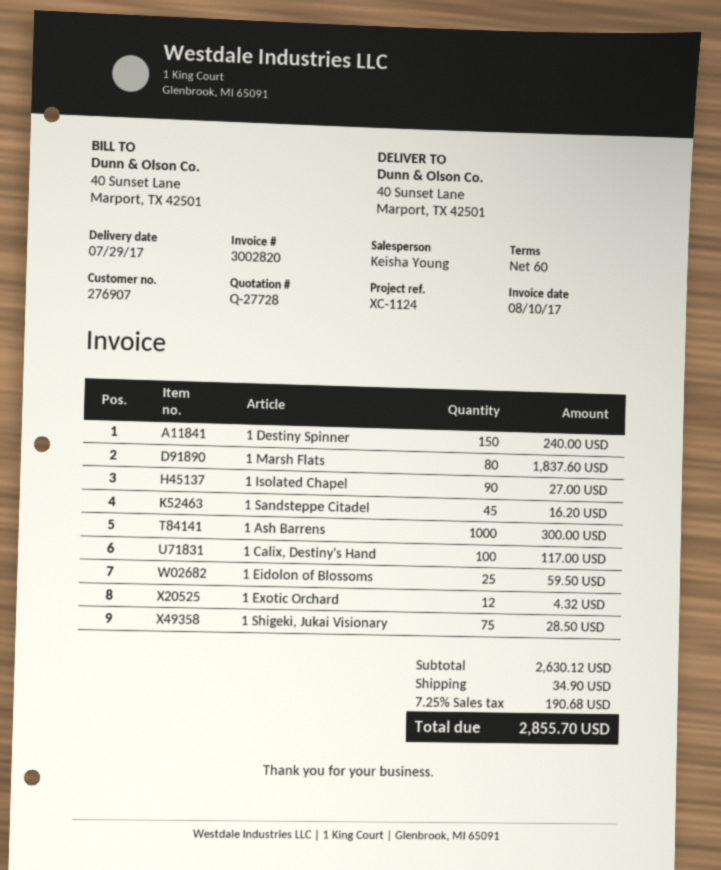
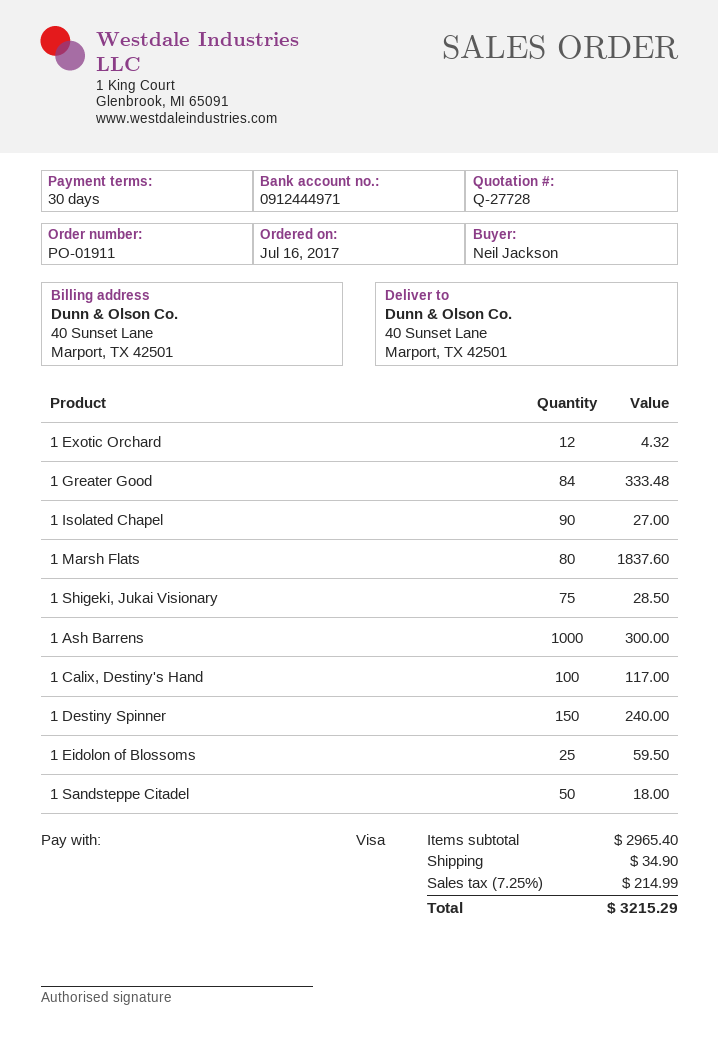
payment terms: 60 days -> 30 days
1 Sandsteppe Citadel: 45 for 16.20 -> 50 for 18.00
1 Greater Good: none -> 84 for 333.48
subtotal: 2630.12 -> 2965.40
tax: 7.25% = 190.68 -> 7.25% = 214.99
total: 2855.70 -> 3215.29

